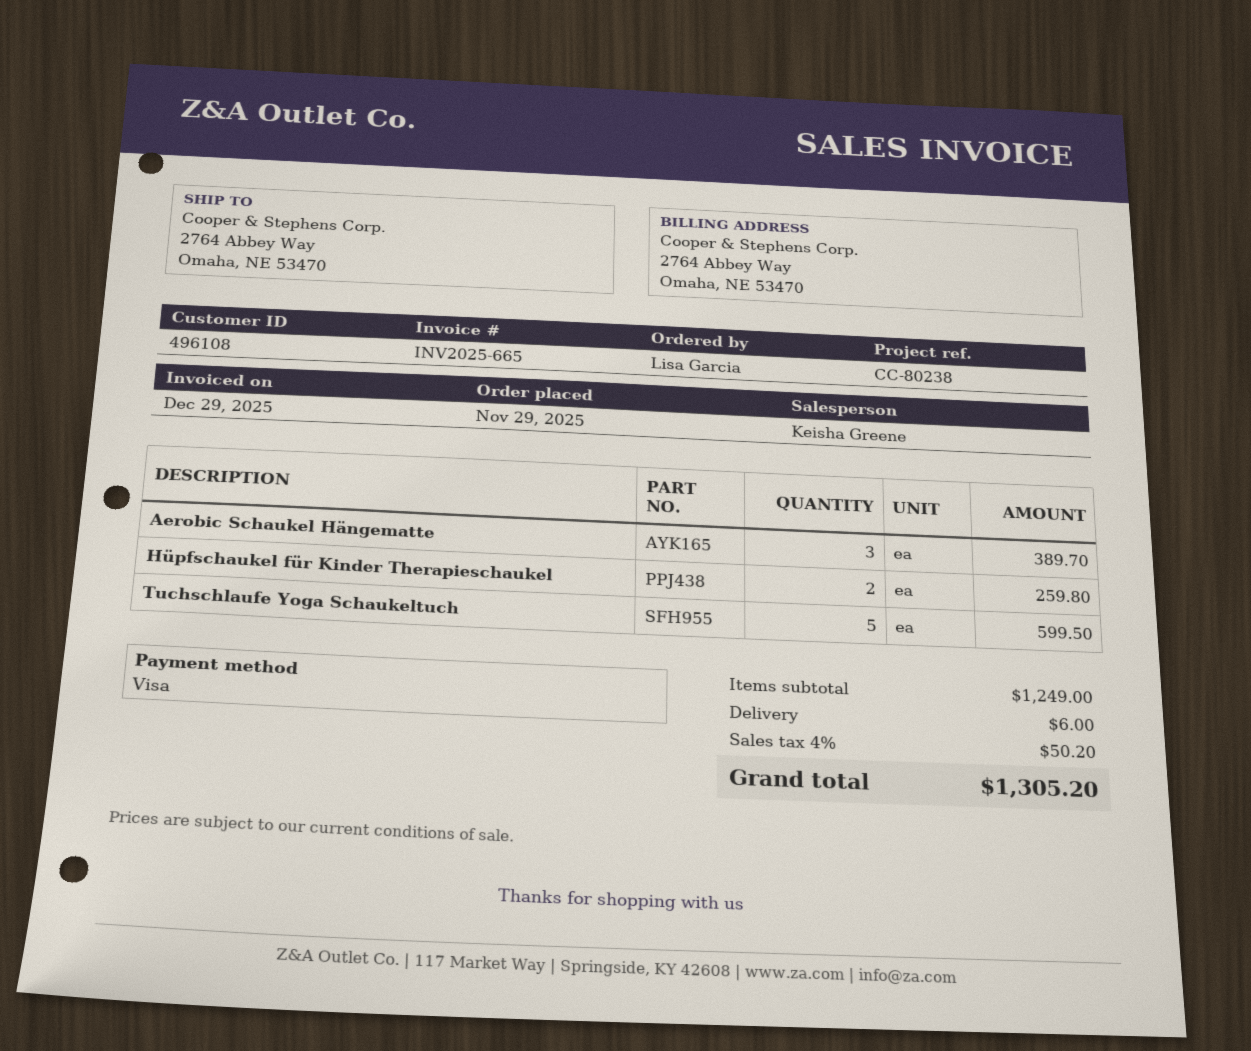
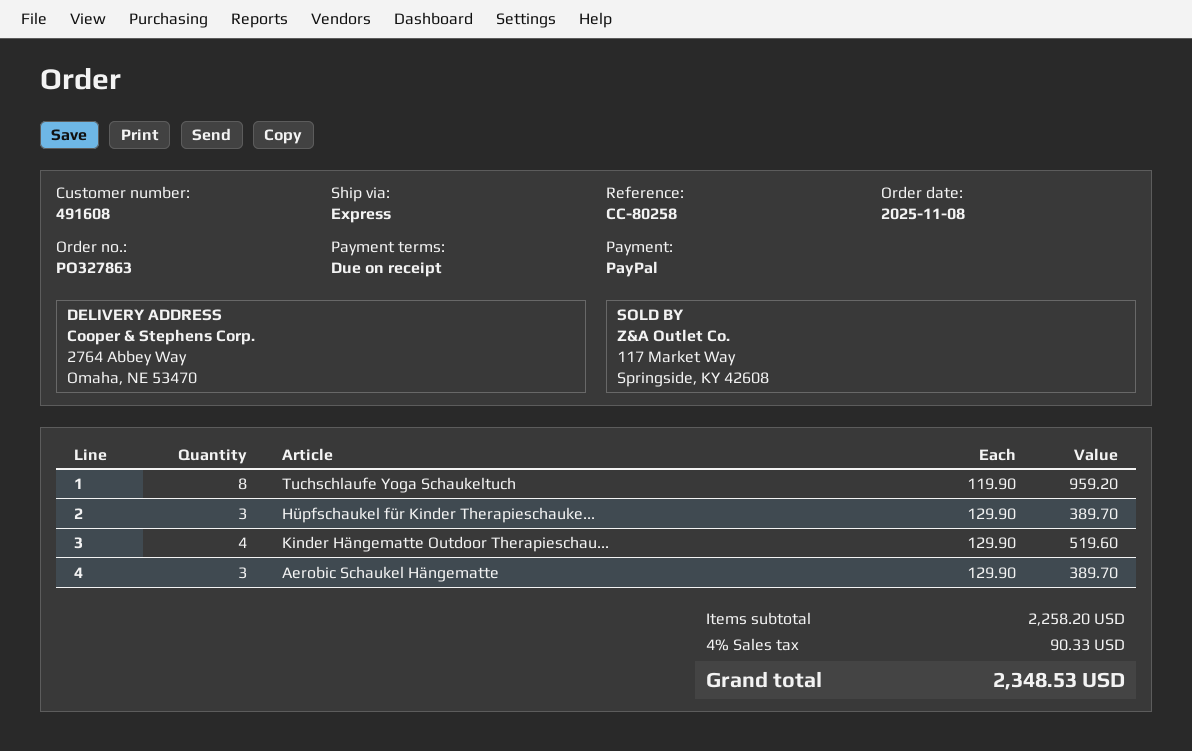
order date: 2025-11-29 -> 2025-11-08
customer number: 496108 -> 491608
reference: CC-80238 -> CC-80258
payment method: Visa -> PayPal
Hüpfschaukel für Kinder Therapieschaukel: 2 for 259.80 -> 3 for 389.70
Tuchschlaufe Yoga Schaukeltuch: 5 for 599.50 -> 8 for 959.20
Kinder Hängematte Outdoor Therapieschau...: none -> 4 for 519.60
subtotal: 1249.00 -> 2258.20
shipping: 6.00 -> none
tax: 4% = 50.20 -> 4% = 90.33
total: 1305.20 -> 2348.53

